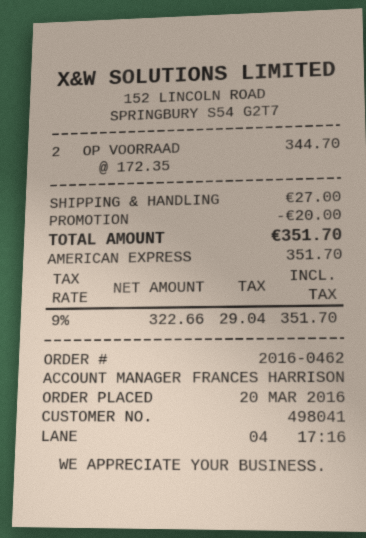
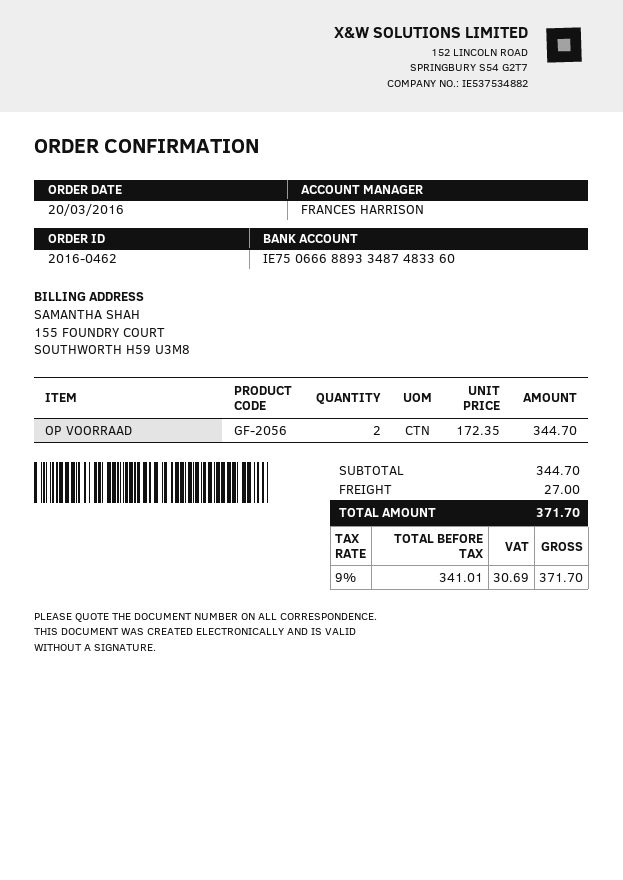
discount: 20.00 -> none
net: 322.66 -> 341.01
tax: 9% = 29.04 -> 9% = 30.69
total: 351.70 -> 371.70

